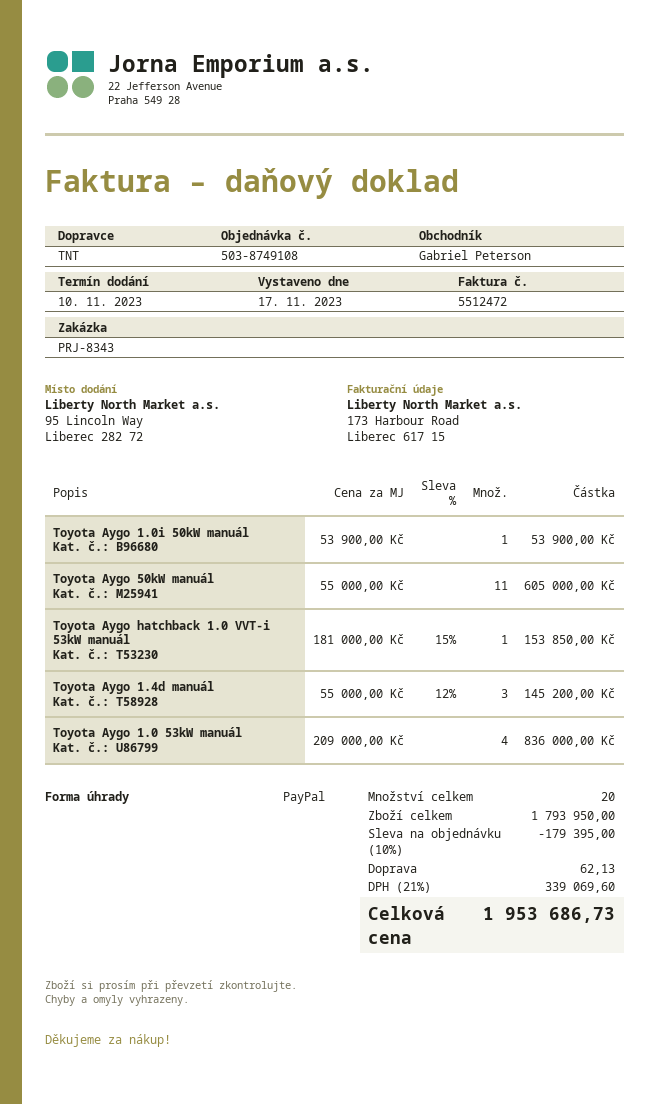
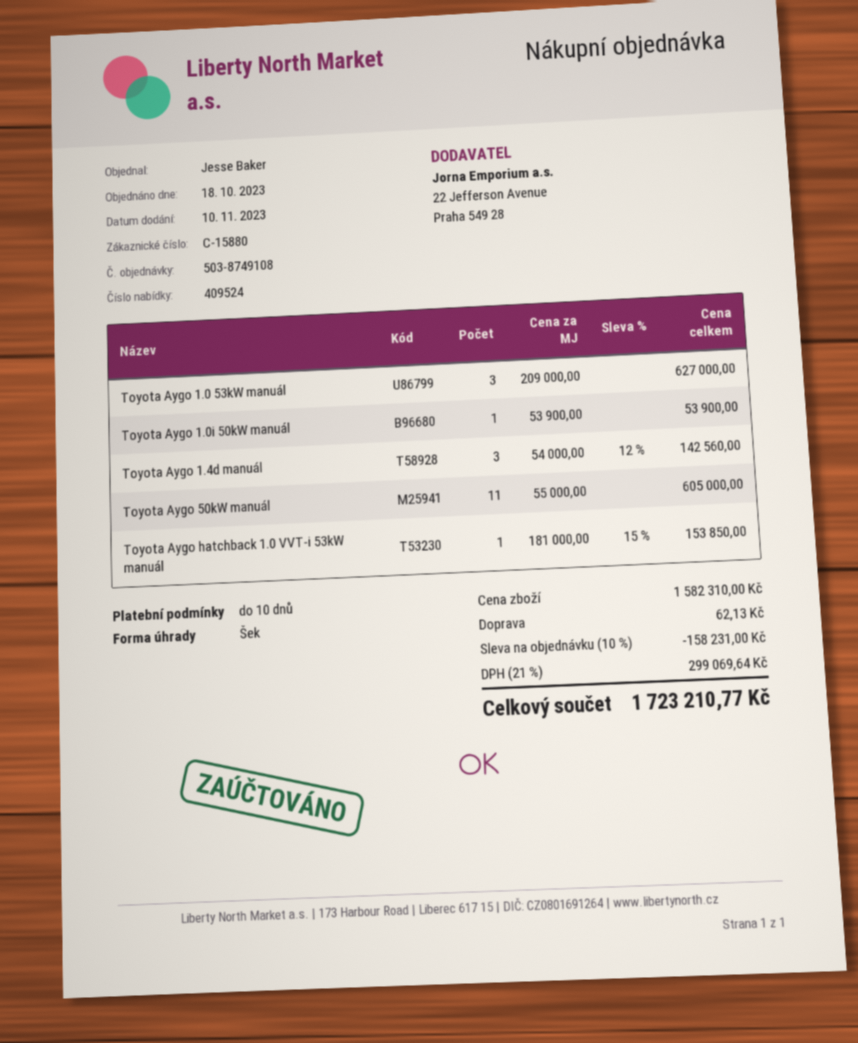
payment method: PayPal -> cheque
Toyota Aygo 1.4d manuál: 3 x 55000.00 - 12% = 145200.00 -> 3 x 54000.00 - 12% = 142560.00
Toyota Aygo 1.0 53kW manuál: 4 x 209000.00 = 836000.00 -> 3 x 209000.00 = 627000.00
subtotal: 1793950.00 -> 1582310.00
discount: 10% = 179395.00 -> 10% = 158231.00
tax: 21% = 339069.60 -> 21% = 299069.64
total: 1953686.73 -> 1723210.77

